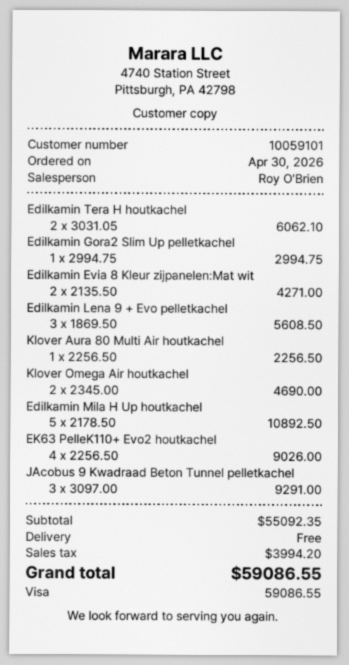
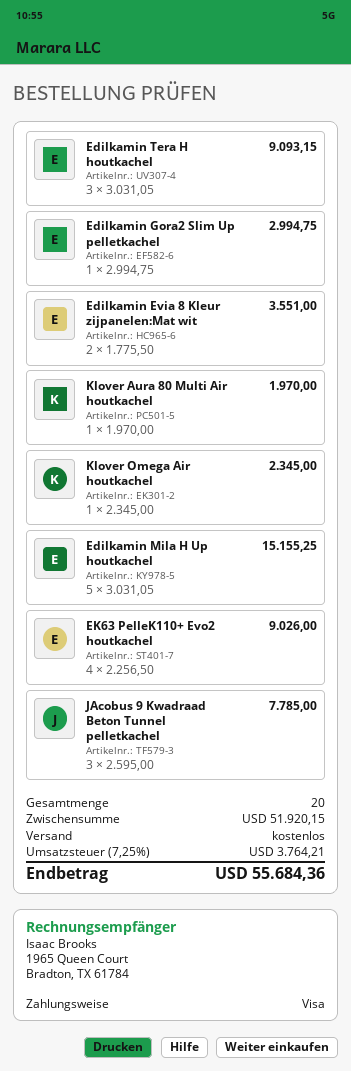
Edilkamin Tera H houtkachel: 2 x 3031.05 = 6062.10 -> 3 x 3031.05 = 9093.15
Edilkamin Evia 8 Kleur zijpanelen:Mat wit: 2 x 2135.50 = 4271.00 -> 2 x 1775.50 = 3551.00
Edilkamin Lena 9 + Evo pelletkachel: 3 x 1869.50 = 5608.50 -> none
Klover Aura 80 Multi Air houtkachel: 1 x 2256.50 = 2256.50 -> 1 x 1970.00 = 1970.00
Klover Omega Air houtkachel: 2 x 2345.00 = 4690.00 -> 1 x 2345.00 = 2345.00
Edilkamin Mila H Up houtkachel: 5 x 2178.50 = 10892.50 -> 5 x 3031.05 = 15155.25
JAcobus 9 Kwadraad Beton Tunnel pelletkachel: 3 x 3097.00 = 9291.00 -> 3 x 2595.00 = 7785.00
subtotal: 55092.35 -> 51920.15
tax: 3994.20 -> 3764.21
total: 59086.55 -> 55684.36

